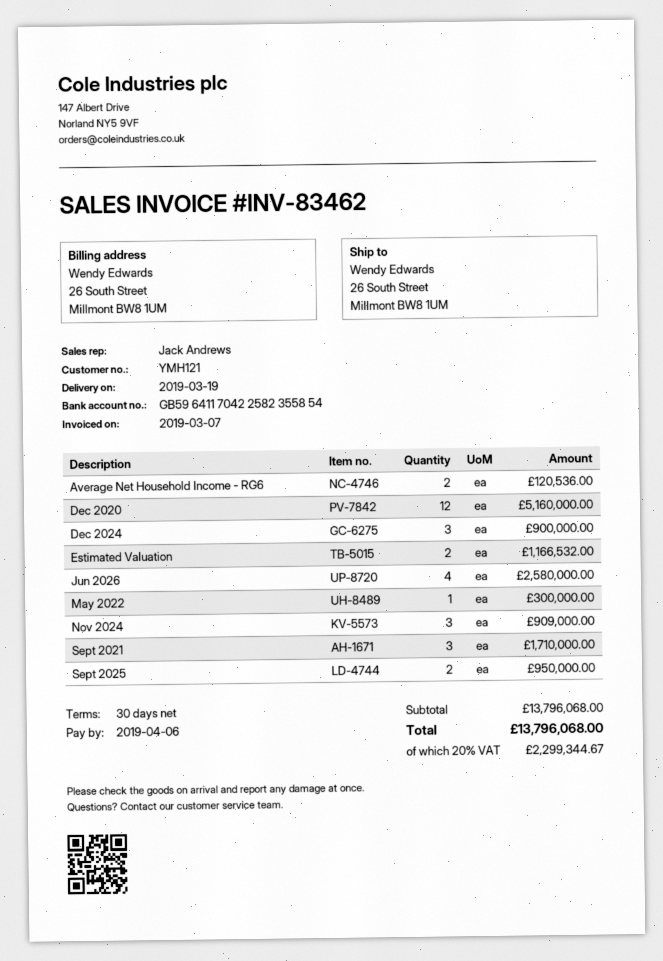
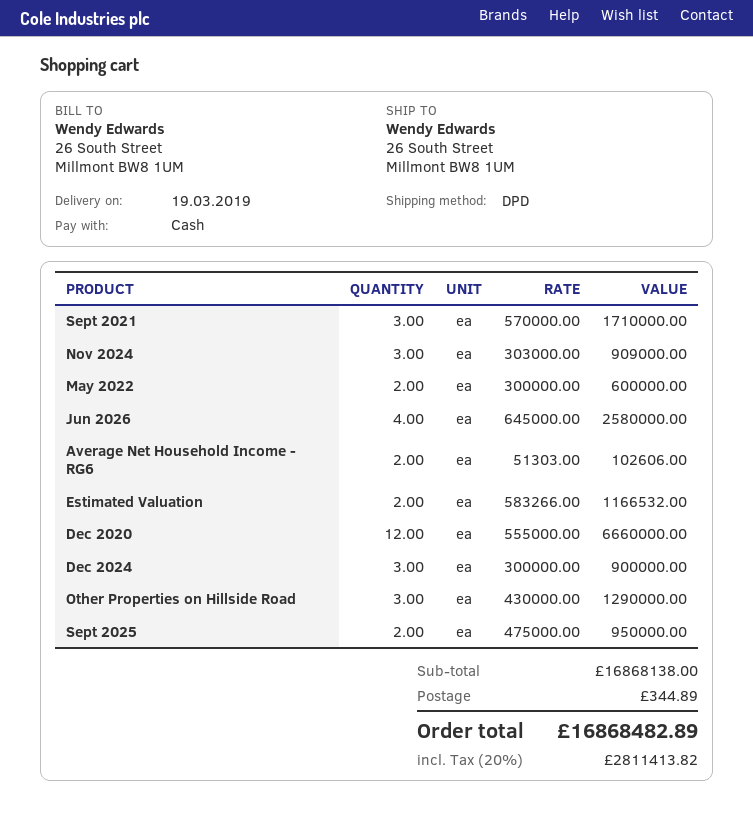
Average Net Household Income - RG6: 2 for 120536.00 -> 2 for 102606.00
Dec 2020: 12 for 5160000.00 -> 12 for 6660000.00
May 2022: 1 for 300000.00 -> 2 for 600000.00
Other Properties on Hillside Road: none -> 3 for 1290000.00
subtotal: 13796068.00 -> 16868138.00
shipping: none -> 344.89
tax: 20% = 2299344.67 -> 20% = 2811413.82
total: 13796068.00 -> 16868482.89

